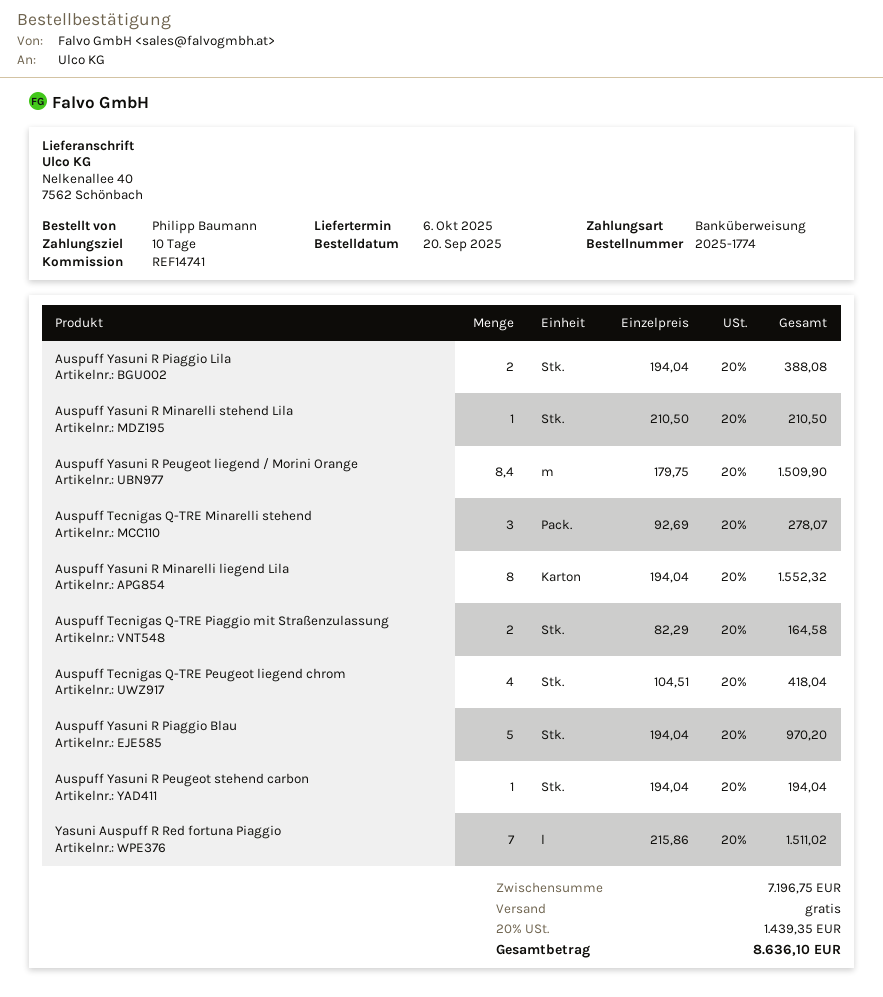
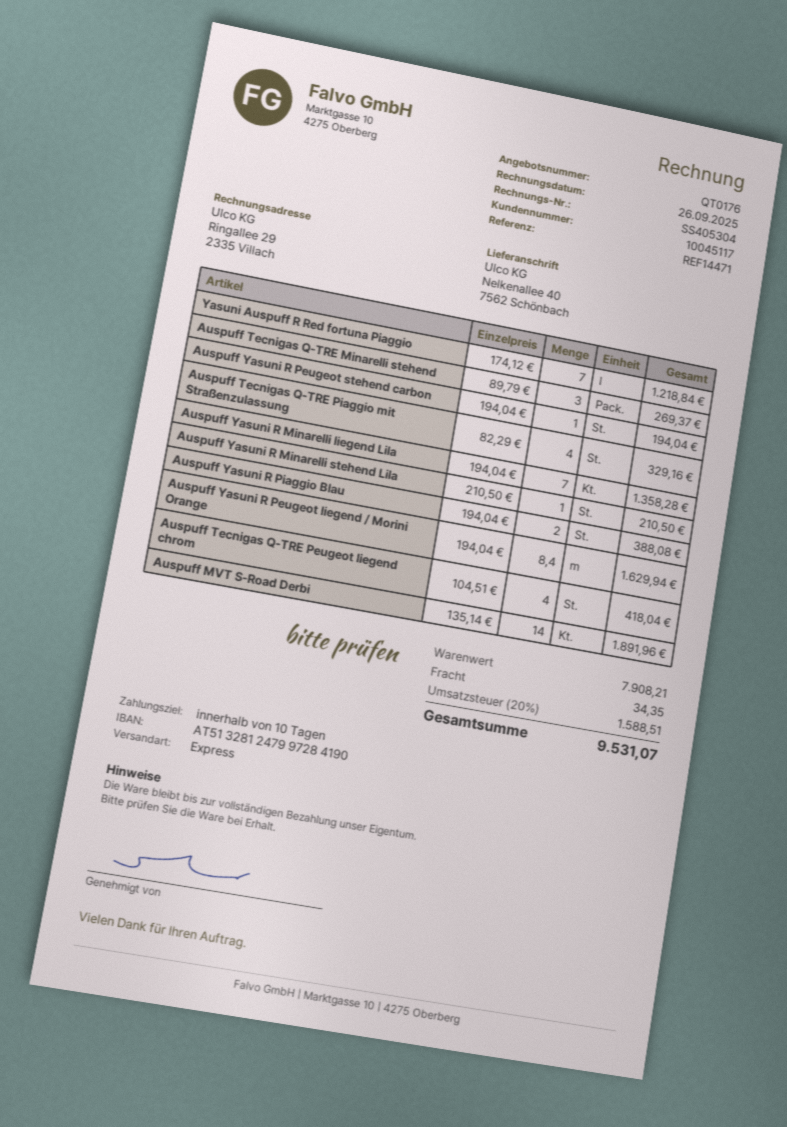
reference: REF14741 -> REF14471
Auspuff Yasuni R Piaggio Lila: 2 x 194.04 = 388.08 -> none
Auspuff Yasuni R Peugeot liegend / Morini Orange: 8.4 x 179.75 = 1509.90 -> 8.4 x 194.04 = 1629.94
Auspuff Tecnigas Q-TRE Minarelli stehend: 3 x 92.69 = 278.07 -> 3 x 89.79 = 269.37
Auspuff Yasuni R Minarelli liegend Lila: 8 x 194.04 = 1552.32 -> 7 x 194.04 = 1358.28
Auspuff Tecnigas Q-TRE Piaggio mit Straßenzulassung: 2 x 82.29 = 164.58 -> 4 x 82.29 = 329.16
Auspuff Yasuni R Piaggio Blau: 5 x 194.04 = 970.20 -> 2 x 194.04 = 388.08
Yasuni Auspuff R Red fortuna Piaggio: 7 x 215.86 = 1511.02 -> 7 x 174.12 = 1218.84
Auspuff MVT S-Road Derbi: none -> 14 x 135.14 = 1891.96
subtotal: 7196.75 -> 7908.21
shipping: 0.00 -> 34.35
tax: 20% = 1439.35 -> 20% = 1588.51
total: 8636.10 -> 9531.07

